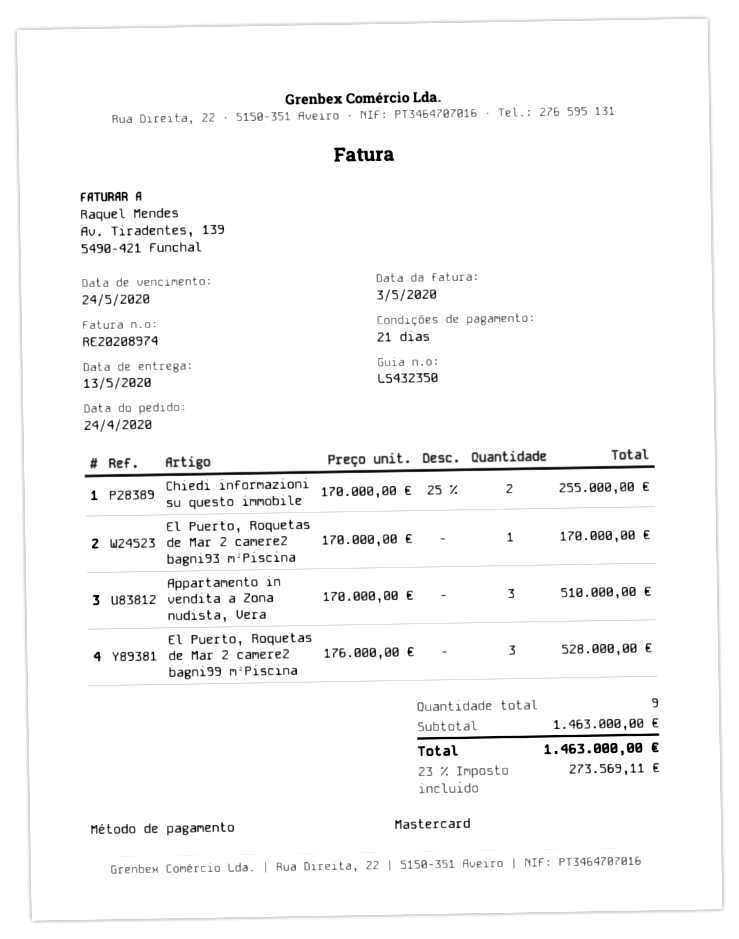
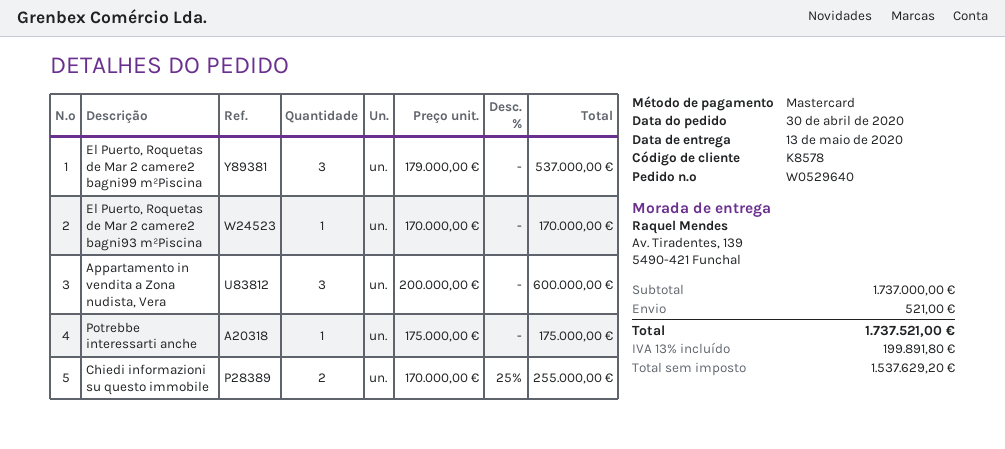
order date: 2020-04-24 -> 2020-04-30
Appartamento in vendita a Zona nudista, Vera: 3 x 170000.00 = 510000.00 -> 3 x 200000.00 = 600000.00
El Puerto, Roquetas de Mar 2 camere2 bagni99 m²Piscina: 3 x 176000.00 = 528000.00 -> 3 x 179000.00 = 537000.00
Potrebbe interessarti anche: none -> 1 x 175000.00 = 175000.00
subtotal: 1463000.00 -> 1737000.00
shipping: none -> 521.00
tax: 23% = 273569.11 -> 13% = 199891.80
total: 1463000.00 -> 1737521.00

